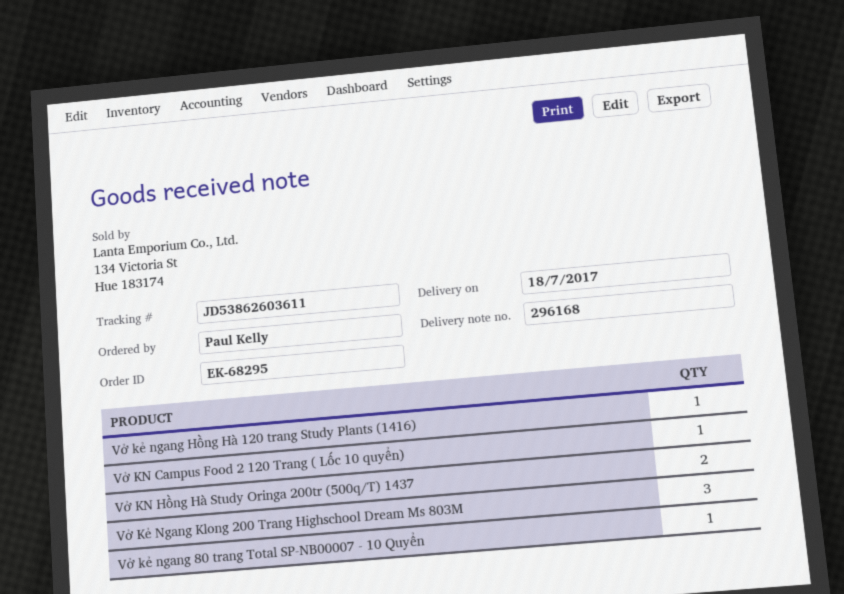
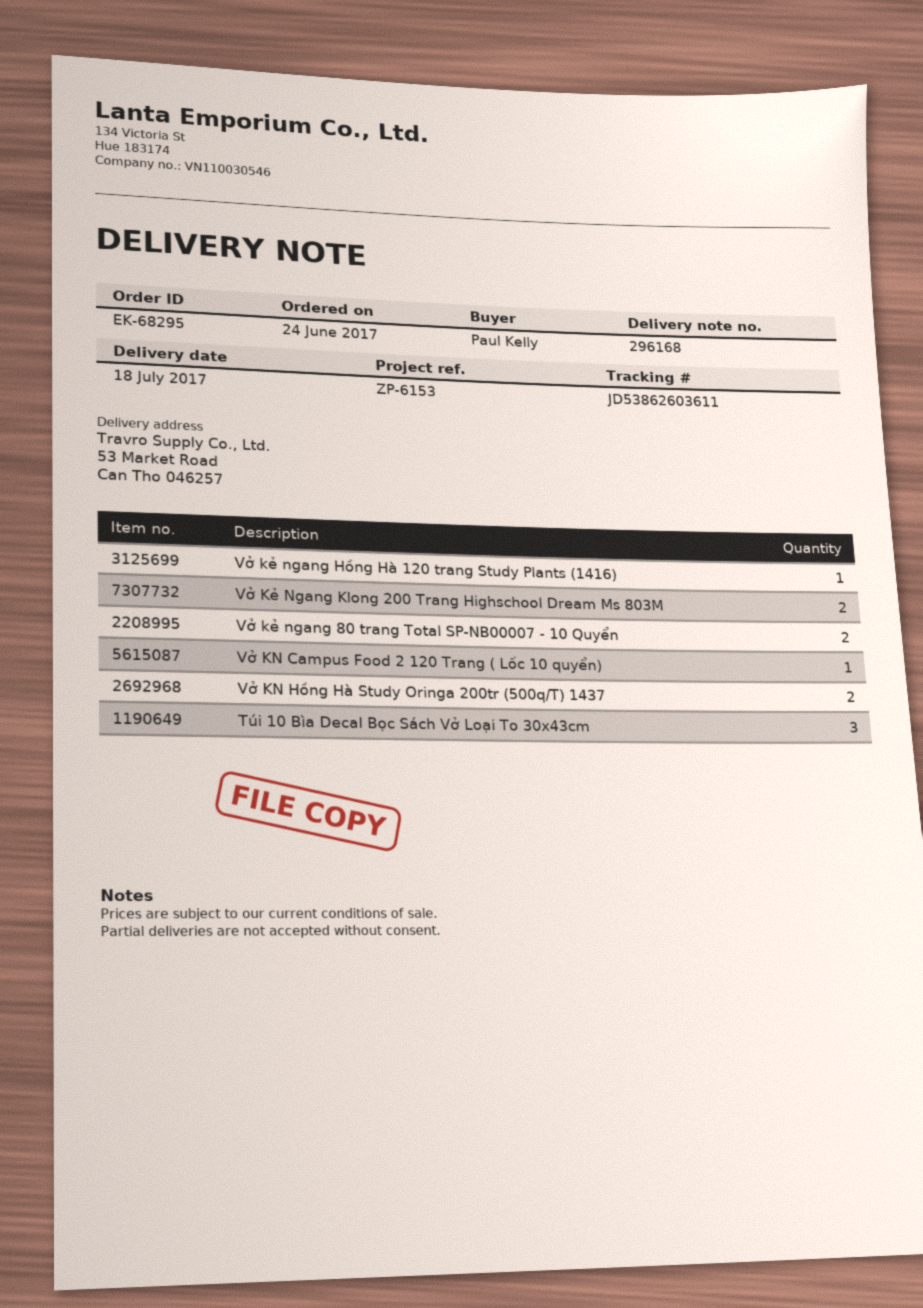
Vở Kẻ Ngang Klong 200 Trang Highschool Dream Ms 803M: 3 -> 2
Vở kẻ ngang 80 trang Total SP-NB00007 - 10 Quyển: 1 -> 2
Túi 10 Bìa Decal Bọc Sách Vở Loại To 30x43cm: none -> 3

